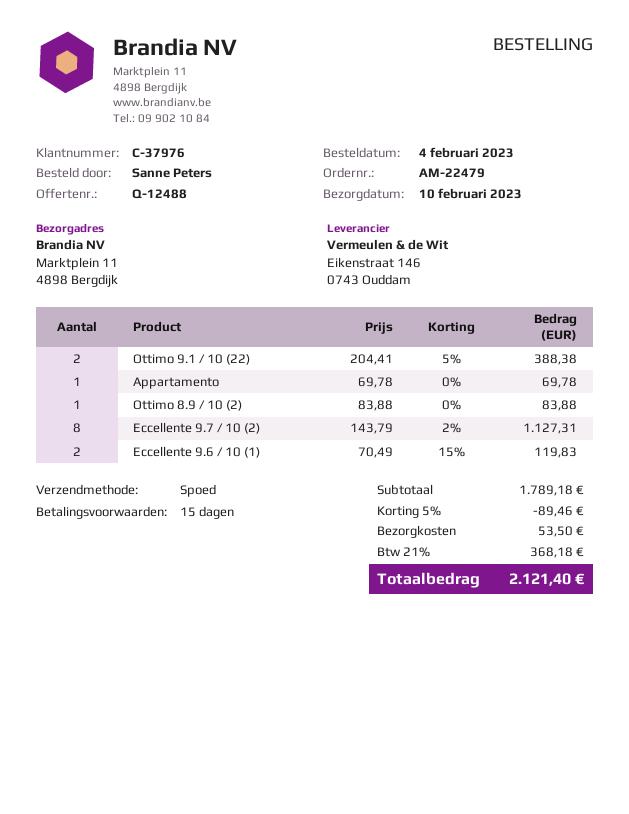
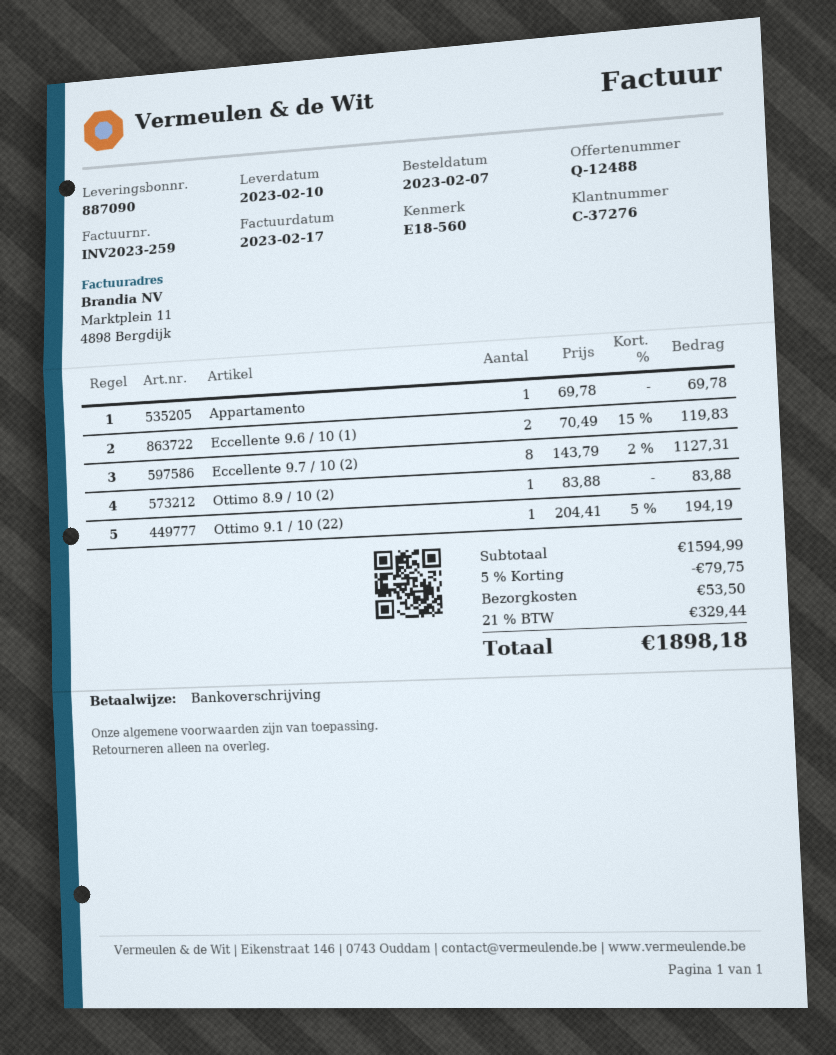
order date: 2023-02-04 -> 2023-02-07
customer number: C-37976 -> C-37276
Ottimo 9.1 / 10 (22): 2 x 204.41 - 5% = 388.38 -> 1 x 204.41 - 5% = 194.19
subtotal: 1789.18 -> 1594.99
discount: 5% = 89.46 -> 5% = 79.75
tax: 21% = 368.18 -> 21% = 329.44
total: 2121.40 -> 1898.18

